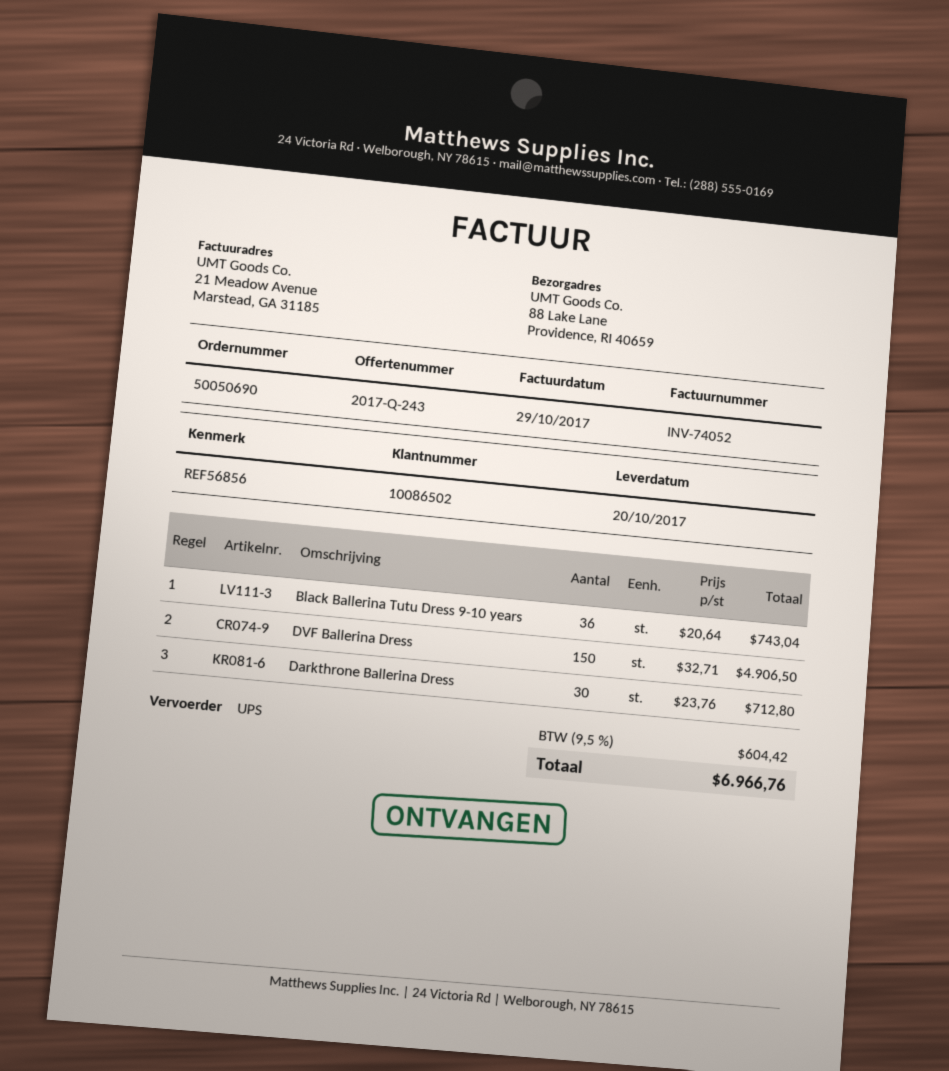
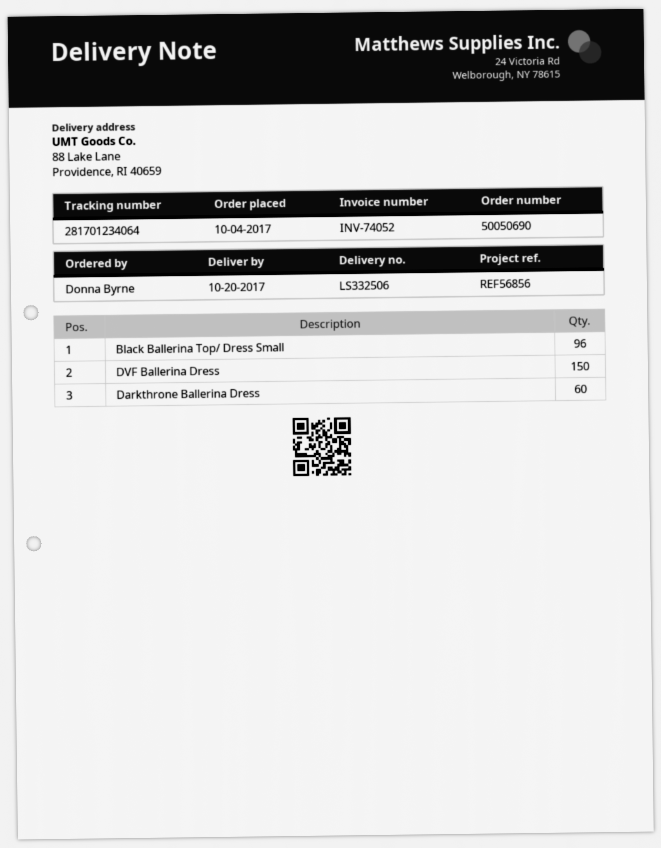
Black Ballerina Tutu Dress 9-10 years: 36 -> none
Darkthrone Ballerina Dress: 30 -> 60
Black Ballerina Top/ Dress Small: none -> 96

